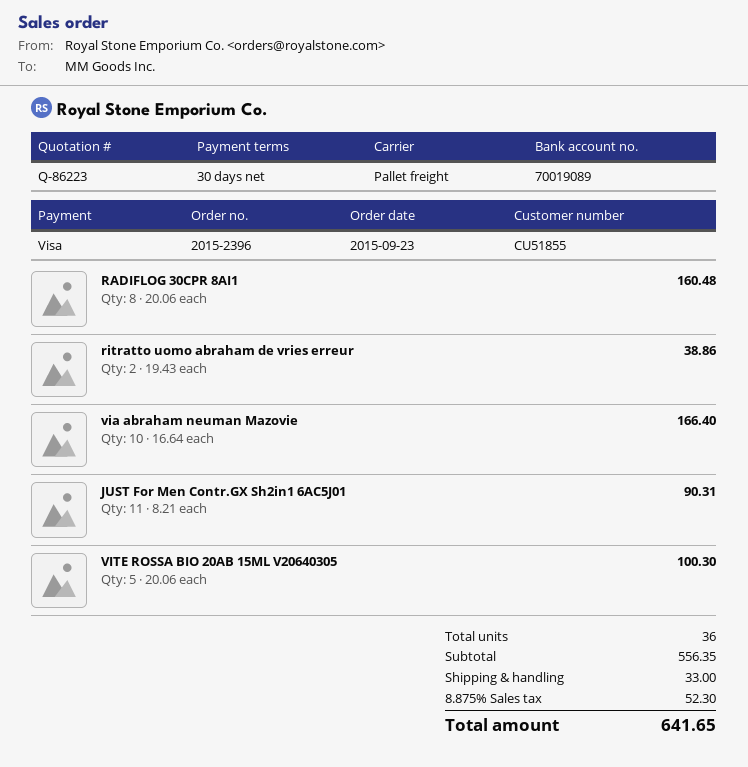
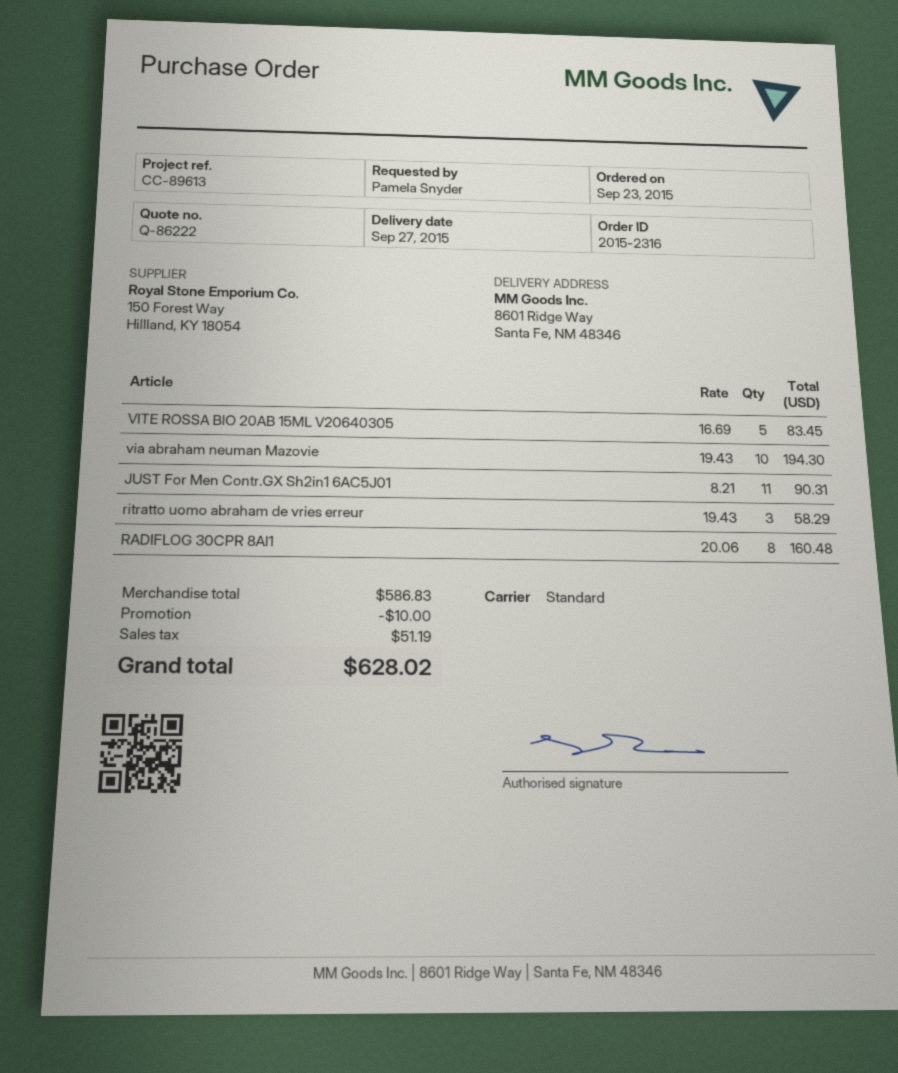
quote number: Q-86223 -> Q-86222
order number: 2015-2396 -> 2015-2316
shipping method: pallet freight -> standard
ritratto uomo abraham de vries erreur: 2 x 19.43 = 38.86 -> 3 x 19.43 = 58.29
via abraham neuman Mazovie: 10 x 16.64 = 166.40 -> 10 x 19.43 = 194.30
VITE ROSSA BIO 20AB 15ML V20640305: 5 x 20.06 = 100.30 -> 5 x 16.69 = 83.45
subtotal: 556.35 -> 586.83
discount: none -> 10.00
shipping: 33.00 -> none
tax: 52.30 -> 51.19
total: 641.65 -> 628.02

